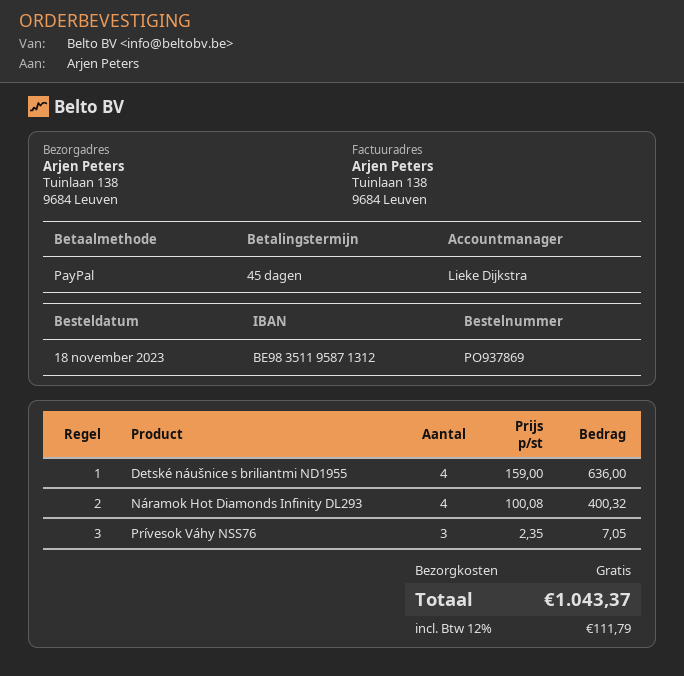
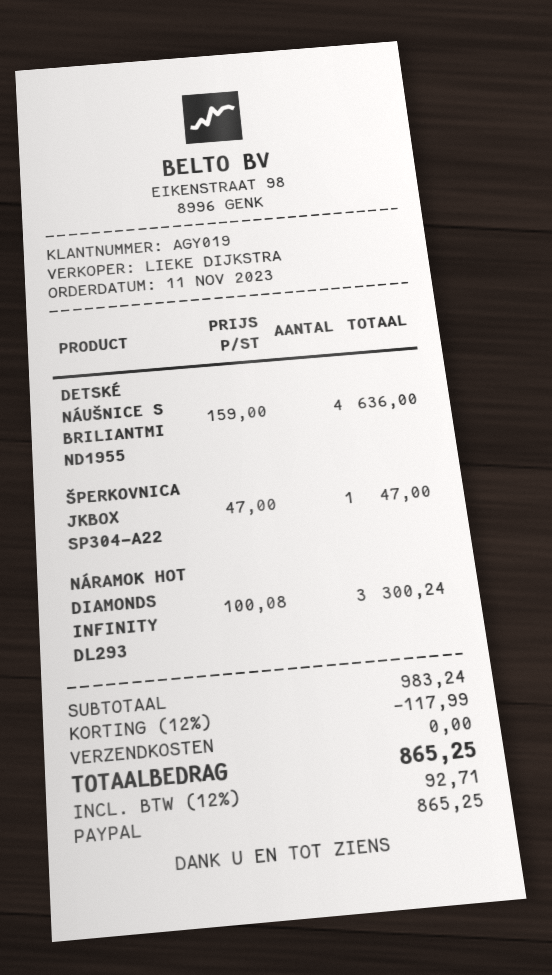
order date: 2023-11-18 -> 2023-11-11
Náramok Hot Diamonds Infinity DL293: 4 x 100.08 = 400.32 -> 3 x 100.08 = 300.24
Prívesok Váhy NSS76: 3 x 2.35 = 7.05 -> none
ŠPERKOVNICA JKBOX SP304-A22: none -> 1 x 47.00 = 47.00
discount: none -> 12% = 117.99
tax: 12% = 111.79 -> 12% = 92.71
total: 1043.37 -> 865.25

